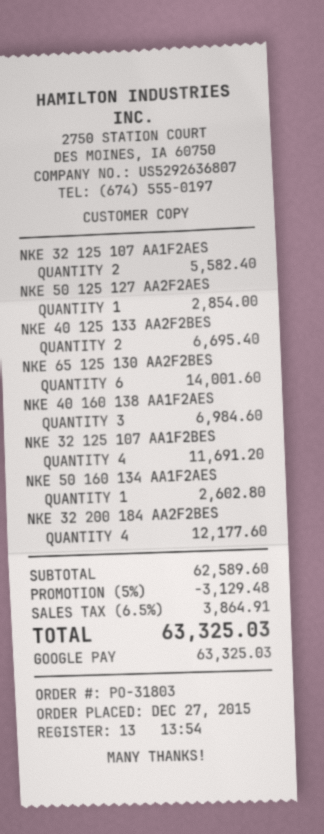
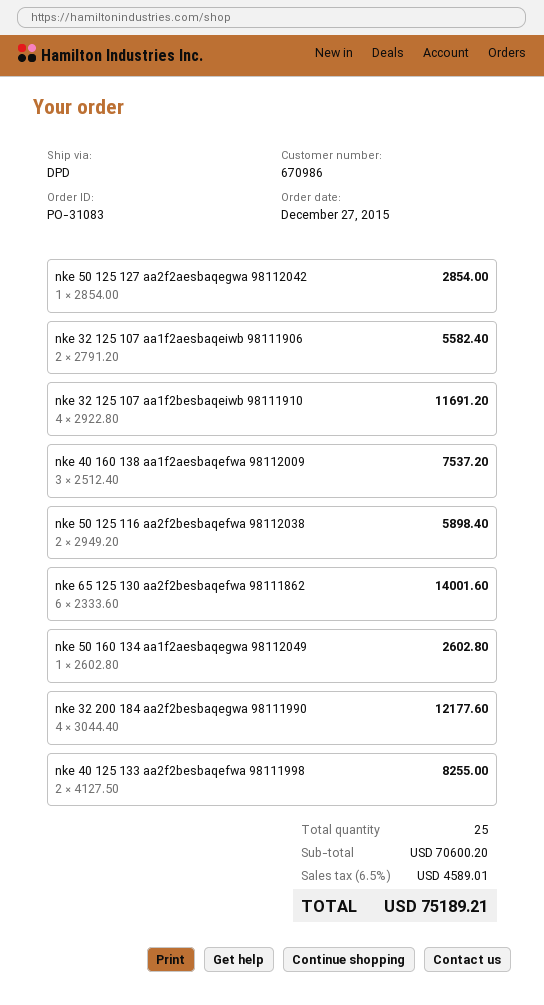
order number: PO-31803 -> PO-31083
NKE 40 125 133 AA2F2BES: 2 for 6695.40 -> 2 for 8255.00
NKE 40 160 138 AA1F2AES: 3 for 6984.60 -> 3 for 7537.20
nke 50 125 116 aa2f2besbaqefwa 98112038: none -> 2 for 5898.40
subtotal: 62589.60 -> 70600.20
discount: 5% = 3129.48 -> none
tax: 6.5% = 3864.91 -> 6.5% = 4589.01
total: 63325.03 -> 75189.21

